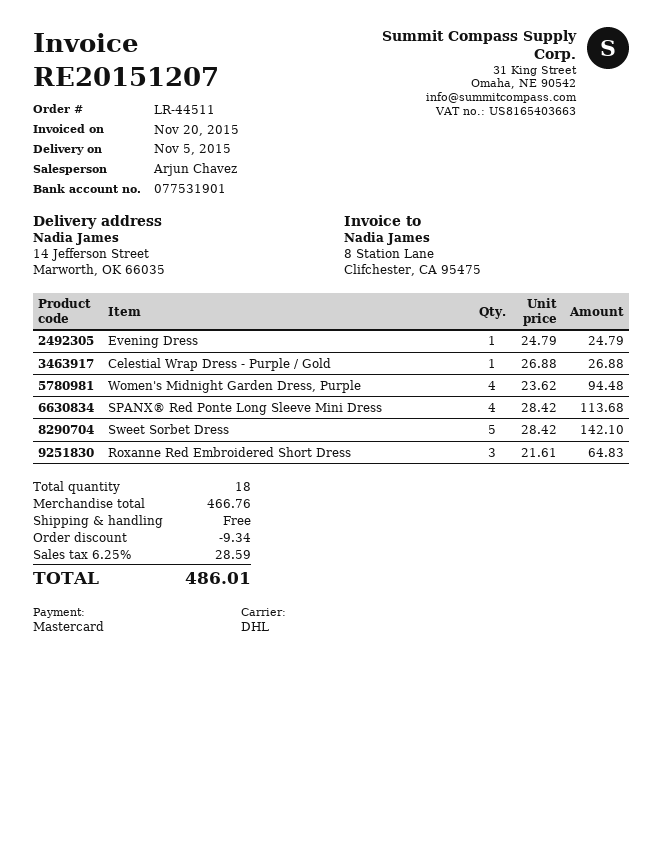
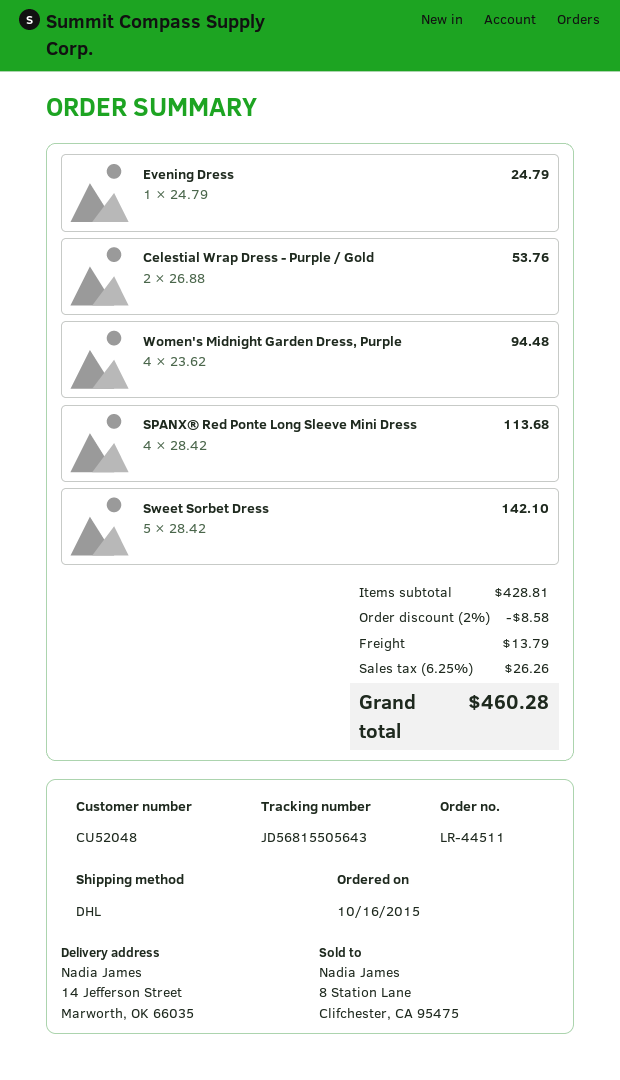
Celestial Wrap Dress - Purple / Gold: 1 x 26.88 = 26.88 -> 2 x 26.88 = 53.76
Roxanne Red Embroidered Short Dress: 3 x 21.61 = 64.83 -> none
subtotal: 466.76 -> 428.81
discount: 9.34 -> 8.58
shipping: 0.00 -> 13.79
tax: 6.25% = 28.59 -> 6.25% = 26.26
total: 486.01 -> 460.28

